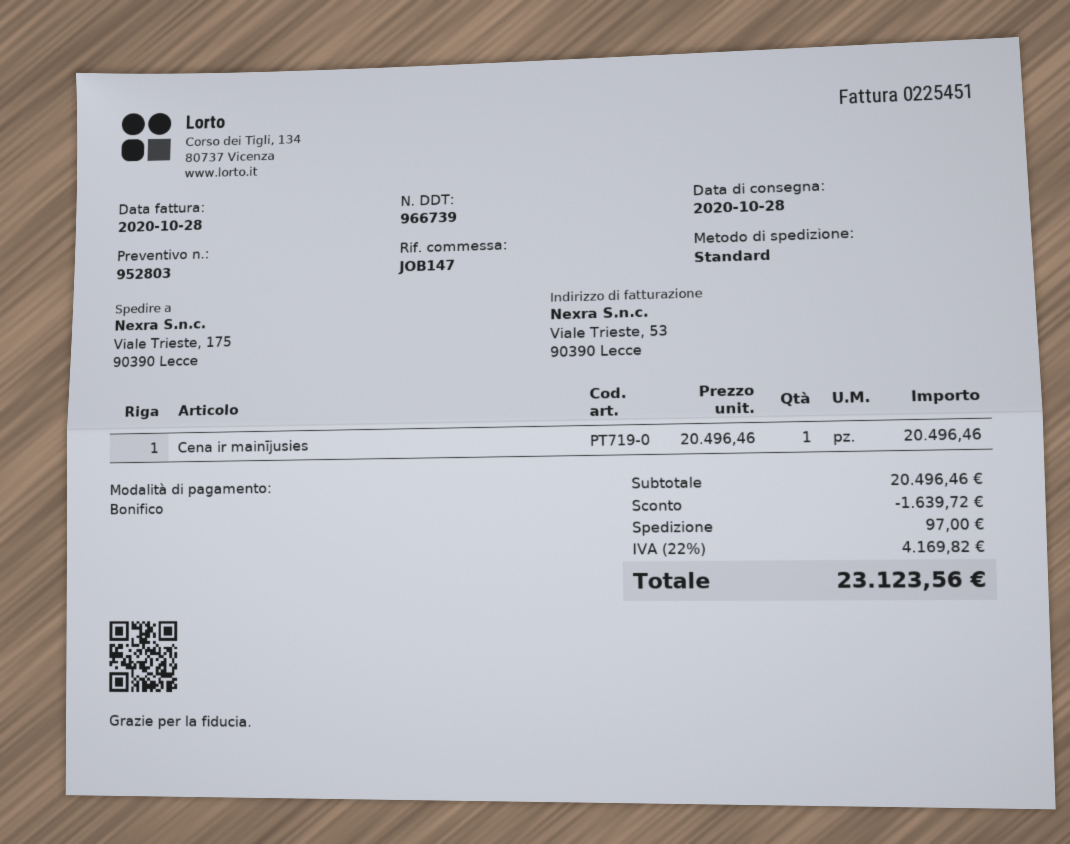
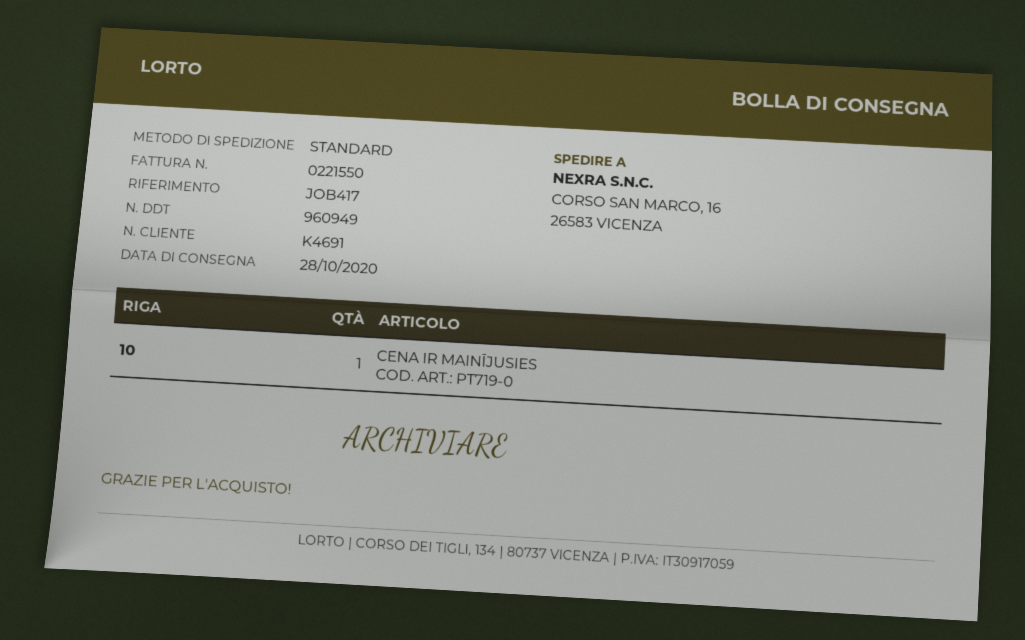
delivery note number: 966739 -> 960949
invoice number: 0225451 -> 0221550
reference: JOB147 -> JOB417
ship to: Viale Trieste, 175, 90390 Lecce -> CORSO SAN MARCO, 16, 26583 VICENZA

